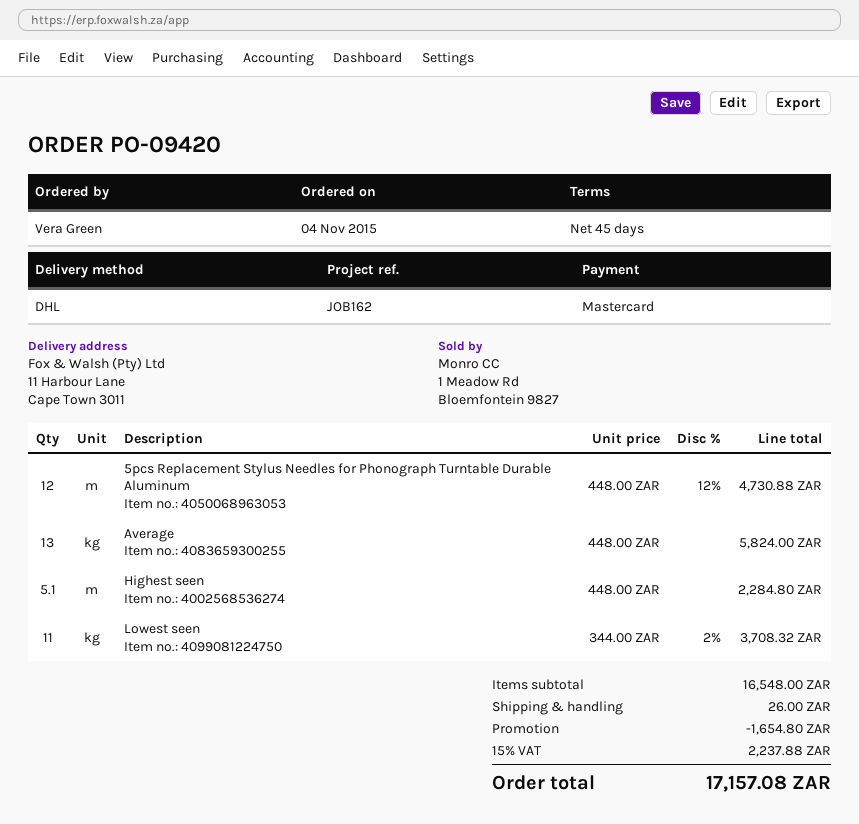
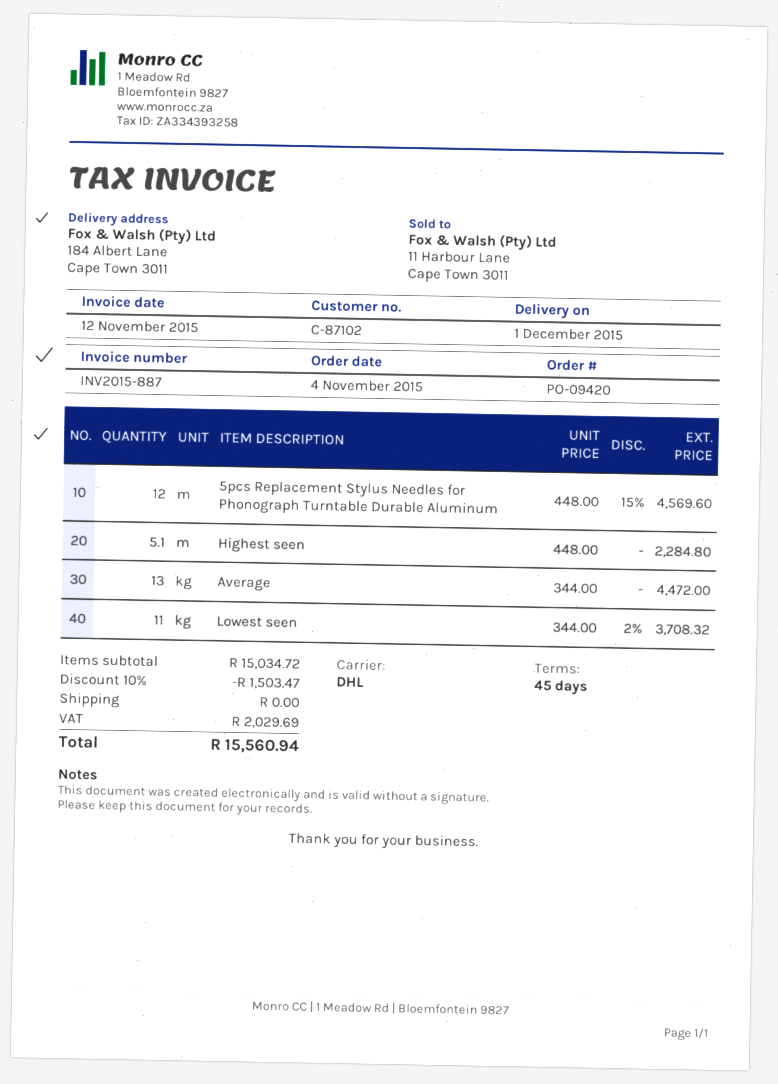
ship to: 11 Harbour Lane, Cape Town 3011 -> 184 Albert Lane, Cape Town 3011
5pcs Replacement Stylus Needles for Phonograph Turntable Durable Aluminum: 12 x 448.00 - 12% = 4730.88 -> 12 x 448.00 - 15% = 4569.60
Average: 13 x 448.00 = 5824.00 -> 13 x 344.00 = 4472.00
subtotal: 16548.00 -> 15034.72
discount: 1654.80 -> 1503.47
shipping: 26.00 -> 0.00
tax: 2237.88 -> 2029.69
total: 17157.08 -> 15560.94

